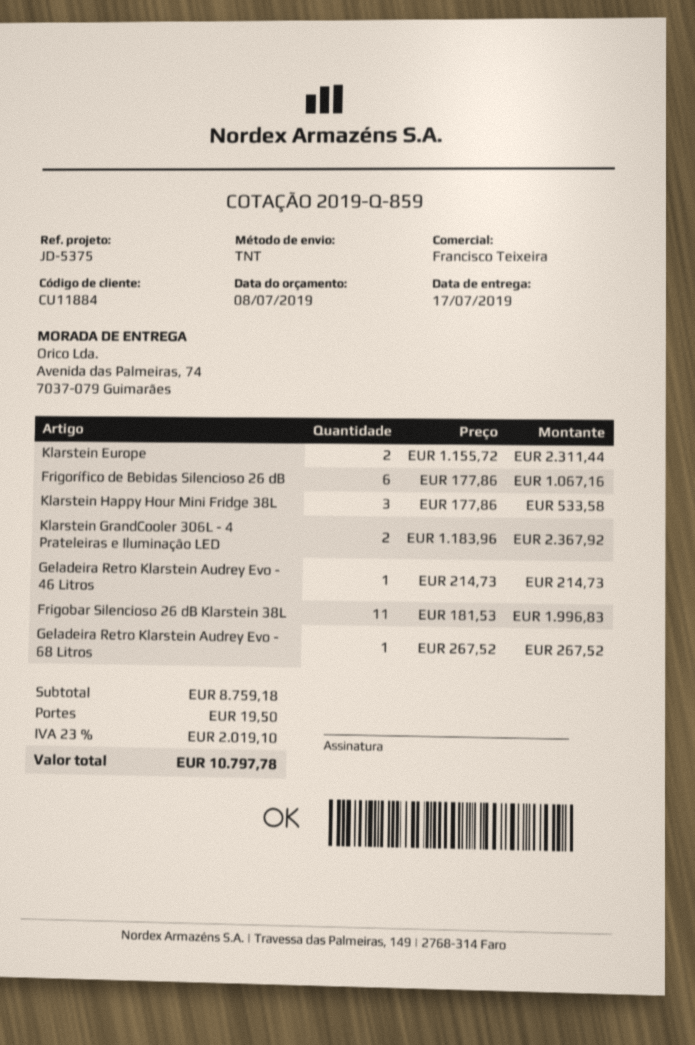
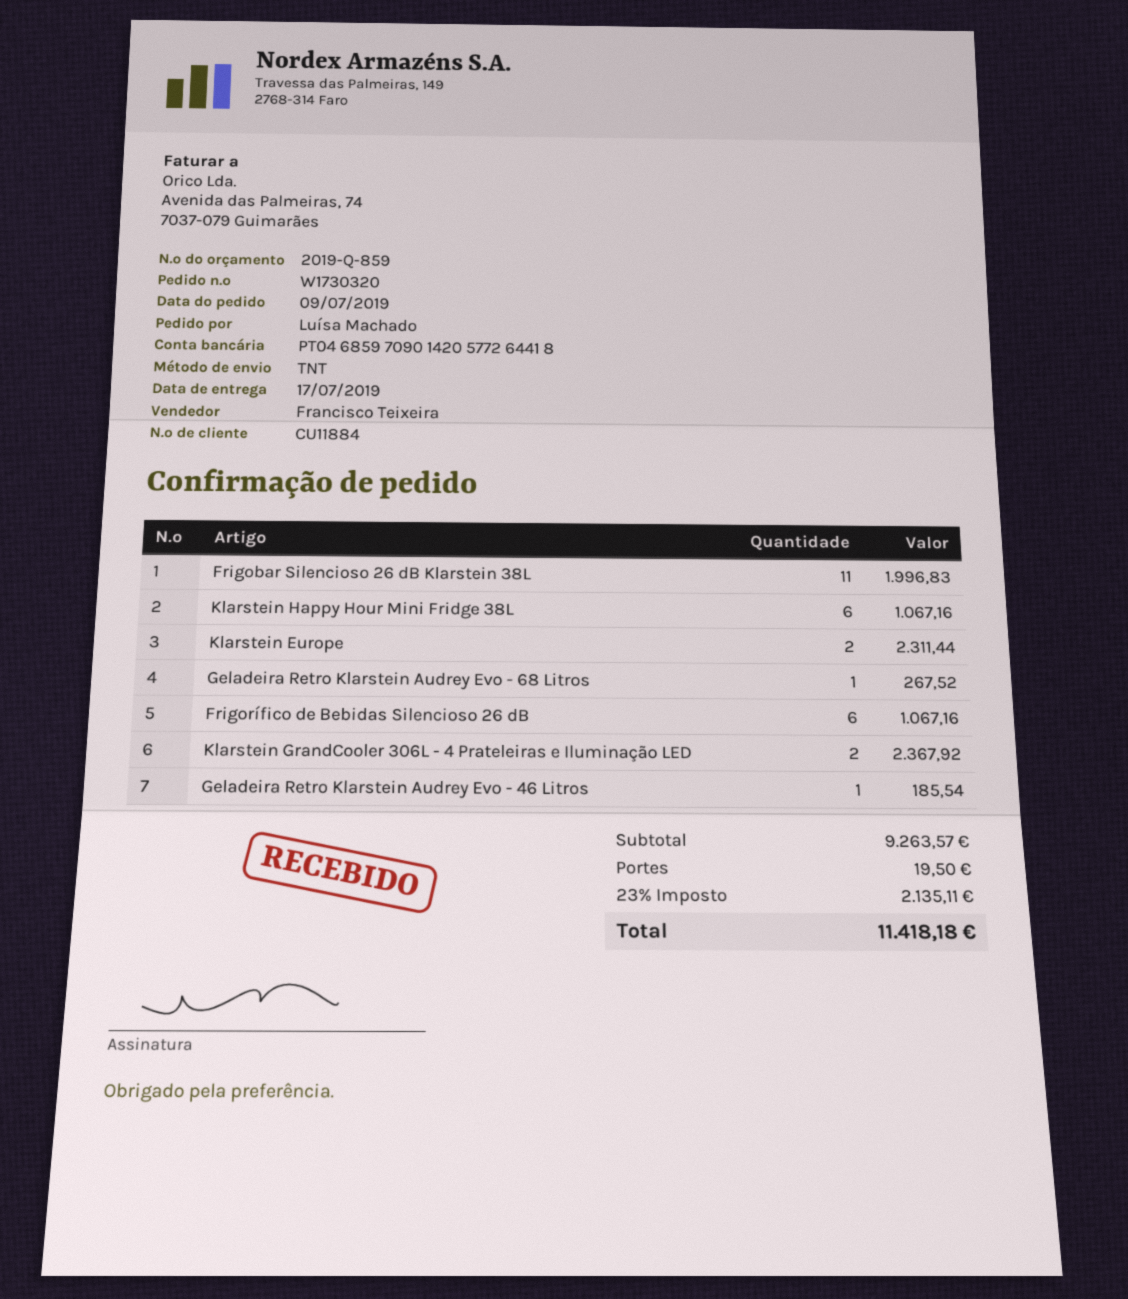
Klarstein Happy Hour Mini Fridge 38L: 3 for 533.58 -> 6 for 1067.16
Geladeira Retro Klarstein Audrey Evo - 46 Litros: 1 for 214.73 -> 1 for 185.54
subtotal: 8759.18 -> 9263.57
tax: 23% = 2019.10 -> 23% = 2135.11
total: 10797.78 -> 11418.18

